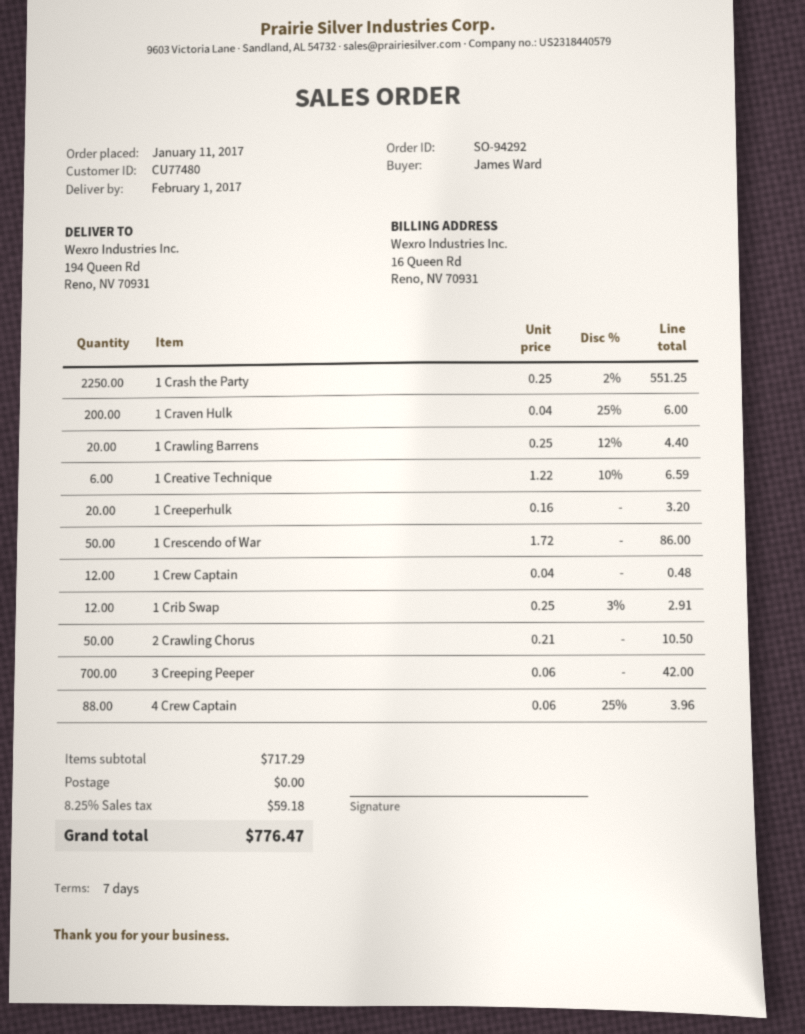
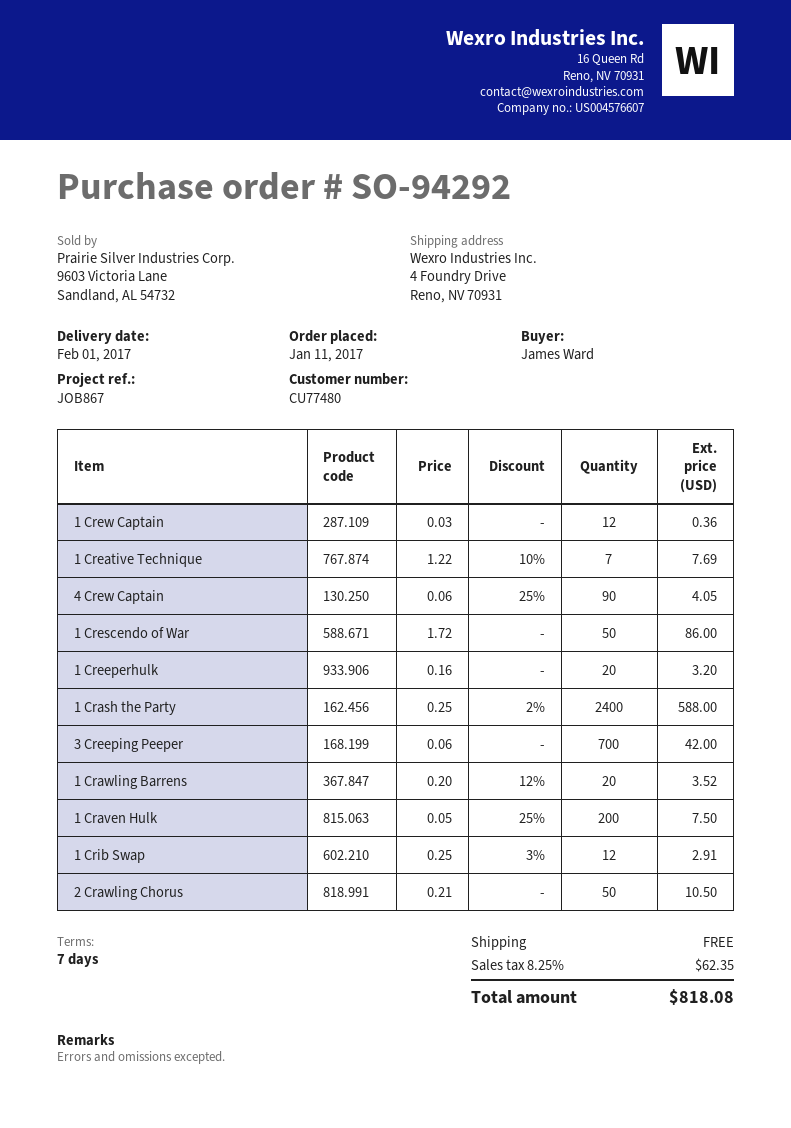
ship to: 194 Queen Rd, Reno, NV 70931 -> 4 Foundry Drive, Reno, NV 70931
1 Crash the Party: 2250 x 0.25 - 2% = 551.25 -> 2400 x 0.25 - 2% = 588.00
1 Craven Hulk: 200 x 0.04 - 25% = 6.00 -> 200 x 0.05 - 25% = 7.50
1 Crawling Barrens: 20 x 0.25 - 12% = 4.40 -> 20 x 0.20 - 12% = 3.52
1 Creative Technique: 6 x 1.22 - 10% = 6.59 -> 7 x 1.22 - 10% = 7.69
1 Crew Captain: 12 x 0.04 = 0.48 -> 12 x 0.03 = 0.36
4 Crew Captain: 88 x 0.06 - 25% = 3.96 -> 90 x 0.06 - 25% = 4.05
tax: 8.25% = 59.18 -> 8.25% = 62.35
total: 776.47 -> 818.08

